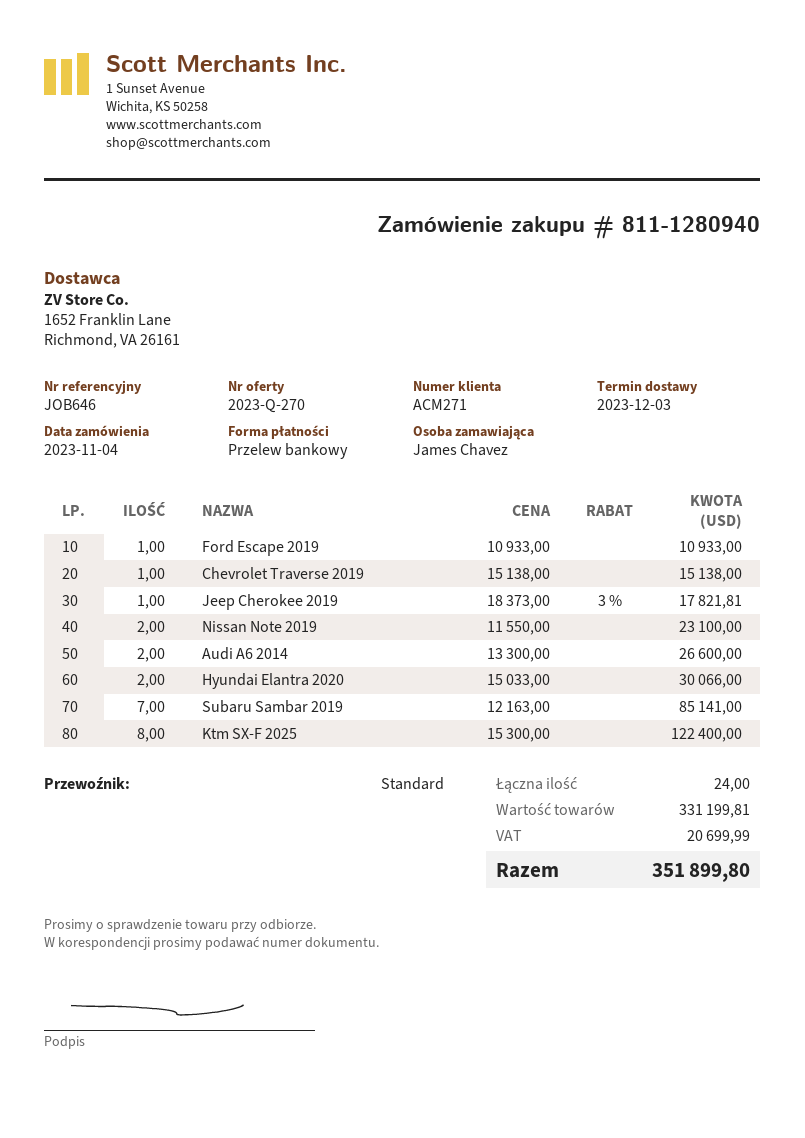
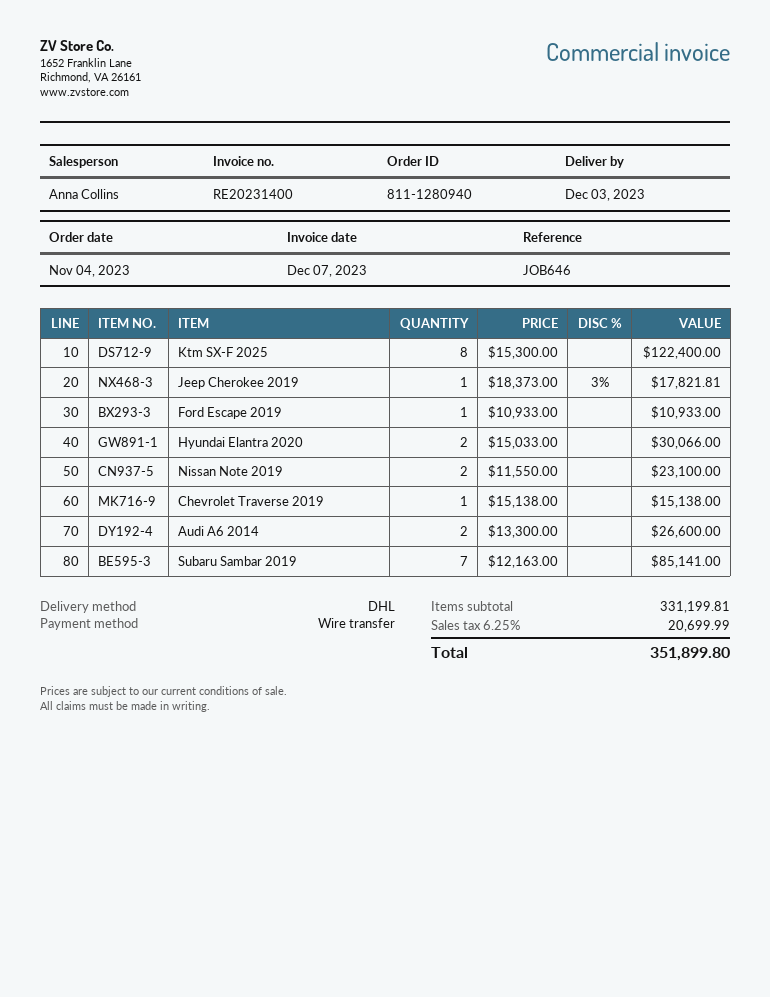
shipping method: standard -> DHL

